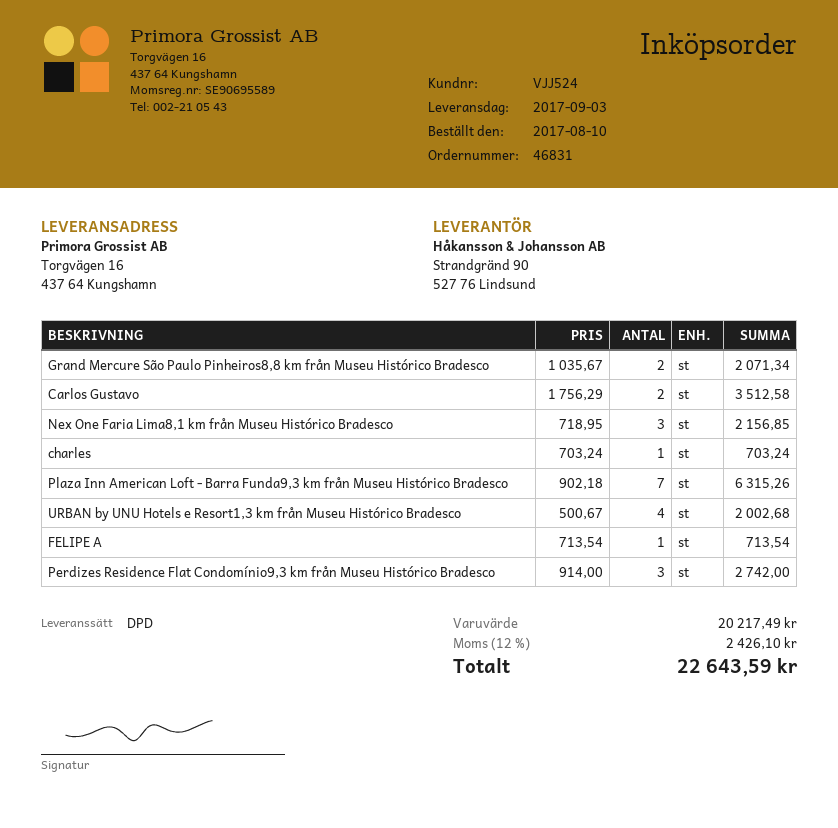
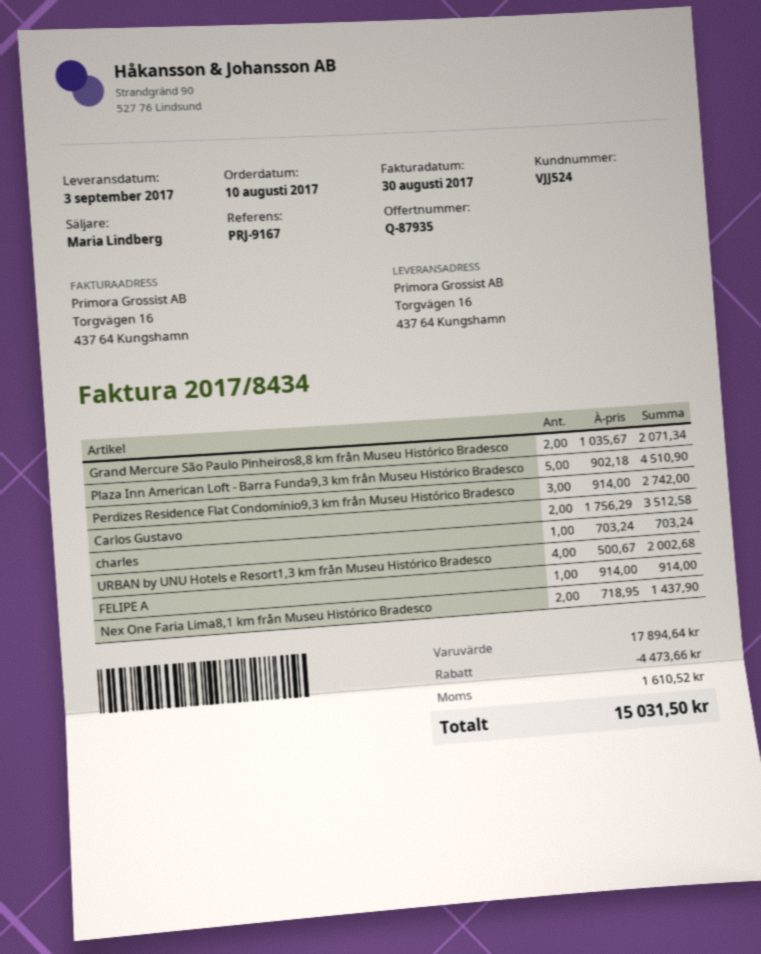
Nex One Faria Lima8,1 km från Museu Histórico Bradesco: 3 x 718.95 = 2156.85 -> 2 x 718.95 = 1437.90
Plaza Inn American Loft - Barra Funda9,3 km från Museu Histórico Bradesco: 7 x 902.18 = 6315.26 -> 5 x 902.18 = 4510.90
FELIPE A: 1 x 713.54 = 713.54 -> 1 x 914.00 = 914.00
subtotal: 20217.49 -> 17894.64
discount: none -> 4473.66
tax: 2426.10 -> 1610.52
total: 22643.59 -> 15031.50

